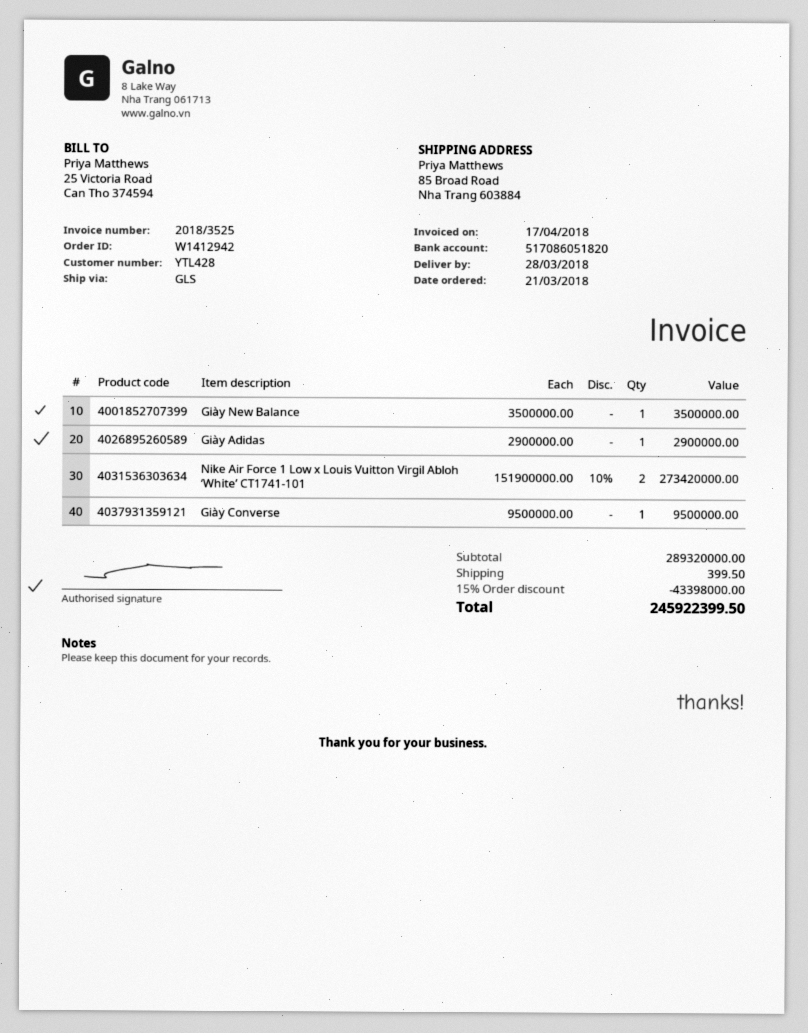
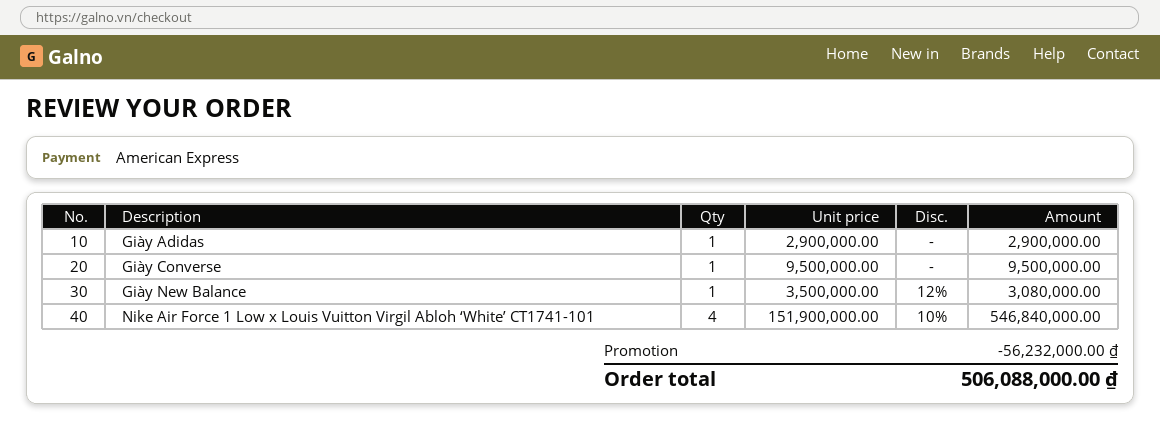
Giày New Balance: 1 x 3500000.00 = 3500000.00 -> 1 x 3500000.00 - 12% = 3080000.00
Nike Air Force 1 Low x Louis Vuitton Virgil Abloh ‘White’ CT1741-101: 2 x 151900000.00 - 10% = 273420000.00 -> 4 x 151900000.00 - 10% = 546840000.00
discount: 43398000.00 -> 56232000.00
shipping: 399.50 -> none
total: 245922399.50 -> 506088000.00

